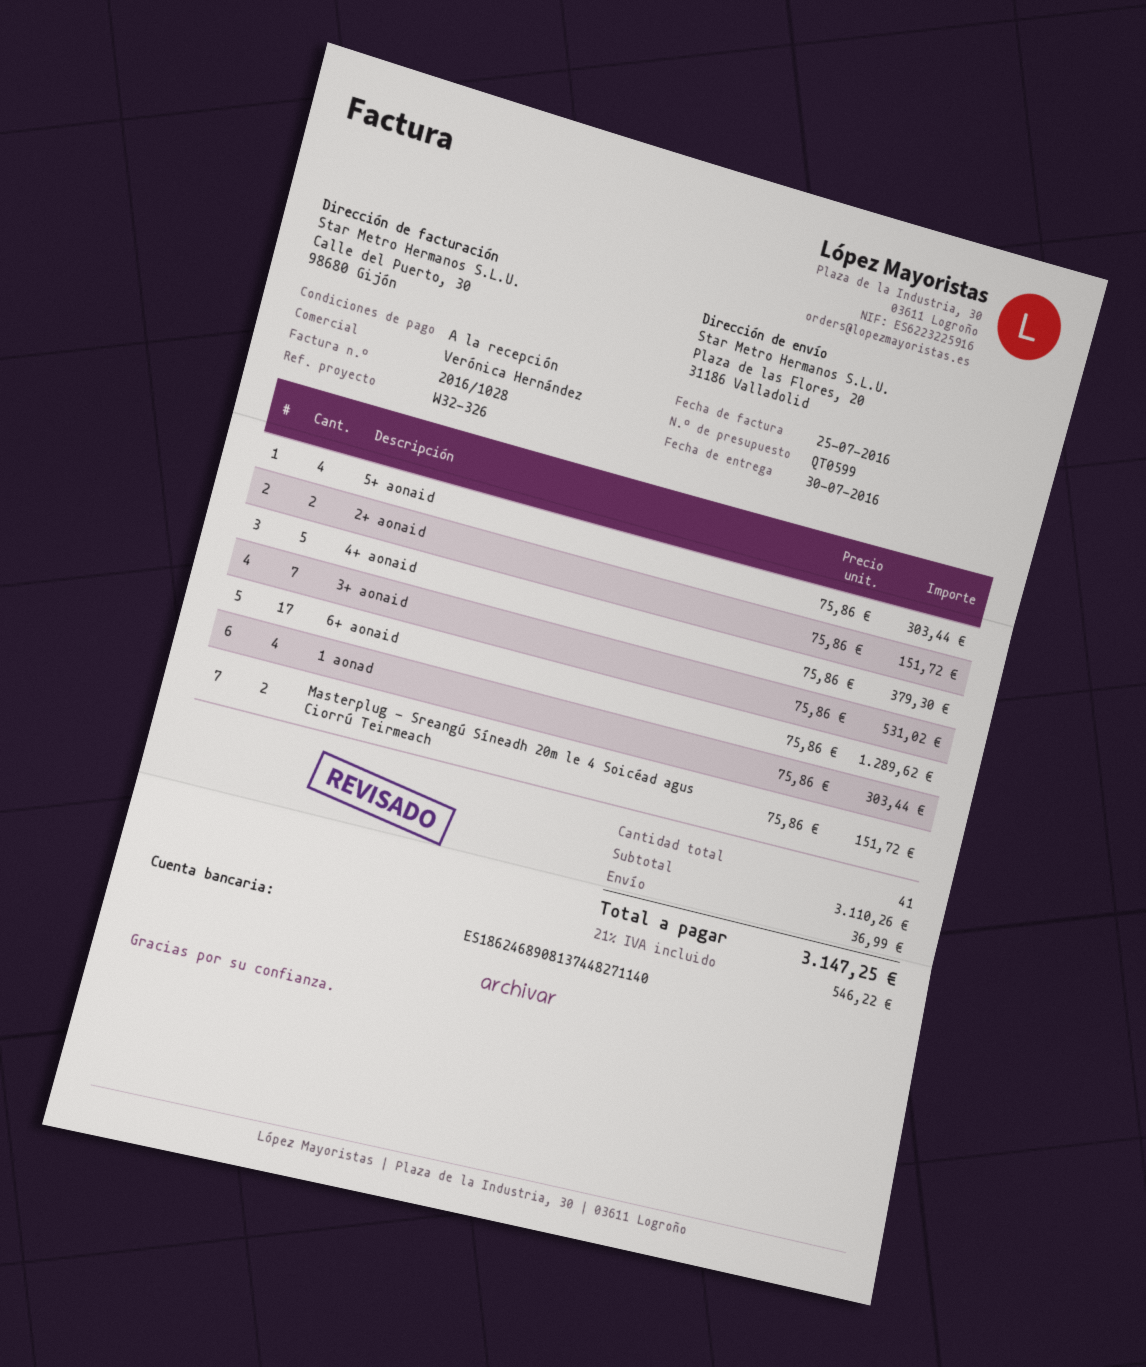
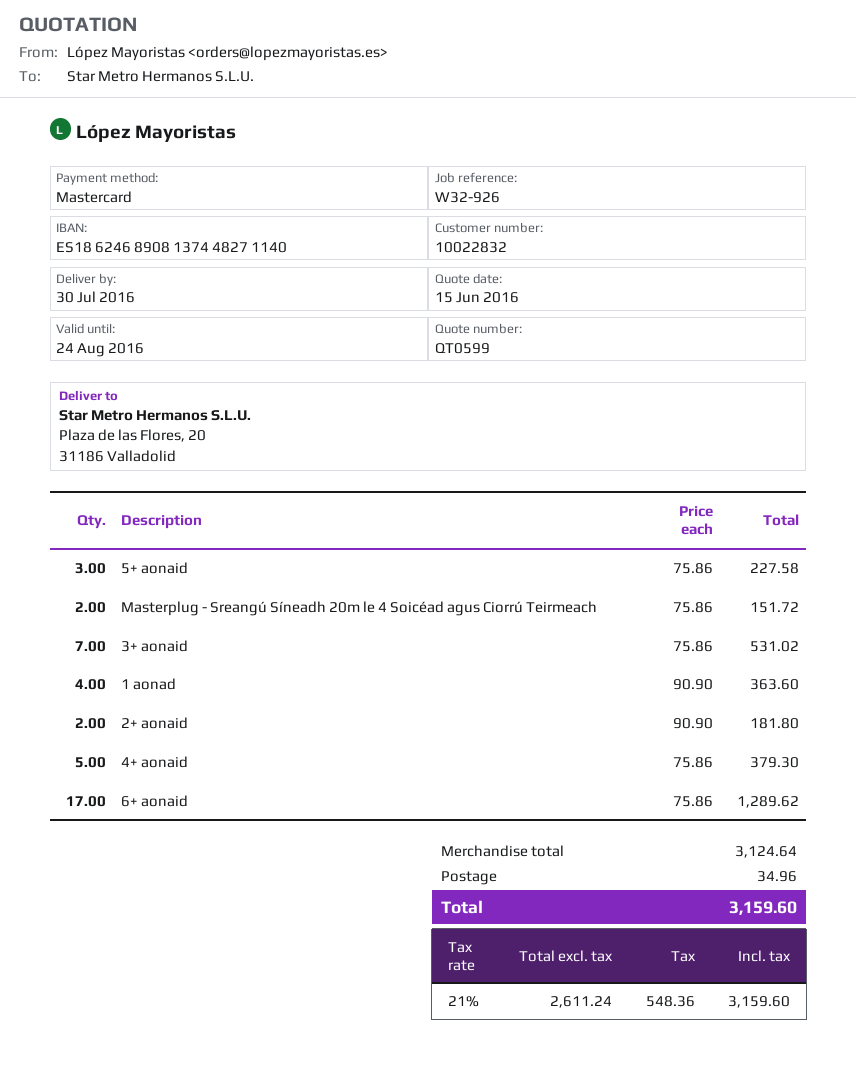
reference: W32-326 -> W32-926
5+ aonaid: 4 x 75.86 = 303.44 -> 3 x 75.86 = 227.58
2+ aonaid: 2 x 75.86 = 151.72 -> 2 x 90.90 = 181.80
1 aonad: 4 x 75.86 = 303.44 -> 4 x 90.90 = 363.60
subtotal: 3110.26 -> 3124.64
shipping: 36.99 -> 34.96
tax: 21% = 546.22 -> 21% = 548.36
total: 3147.25 -> 3159.60

